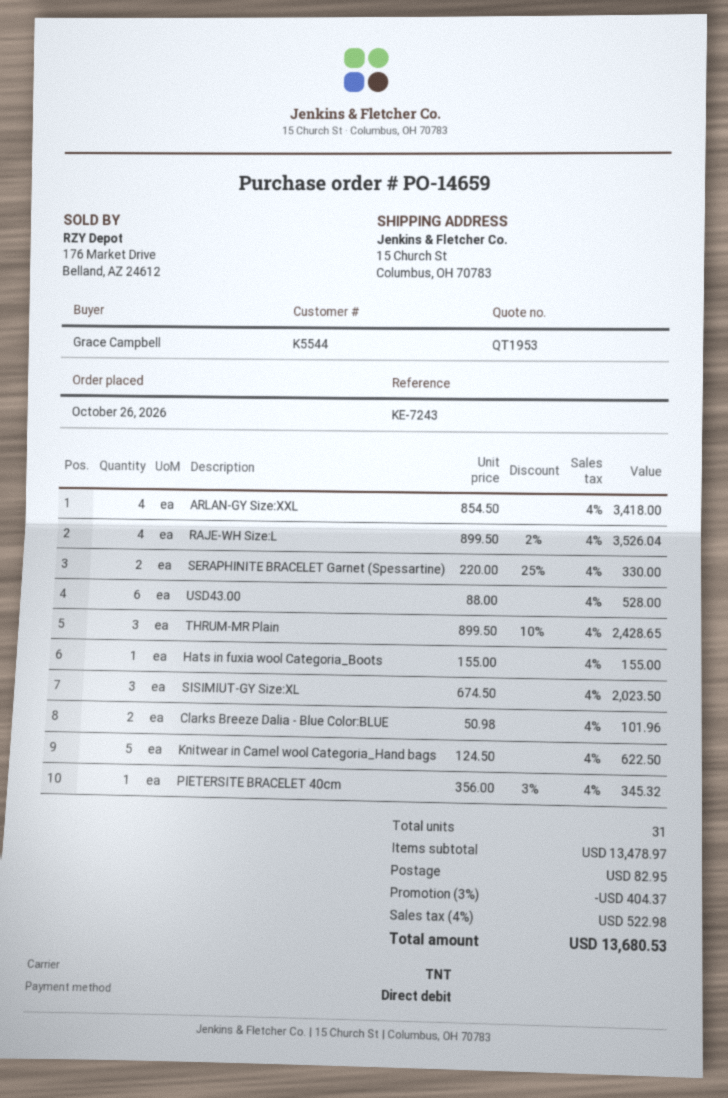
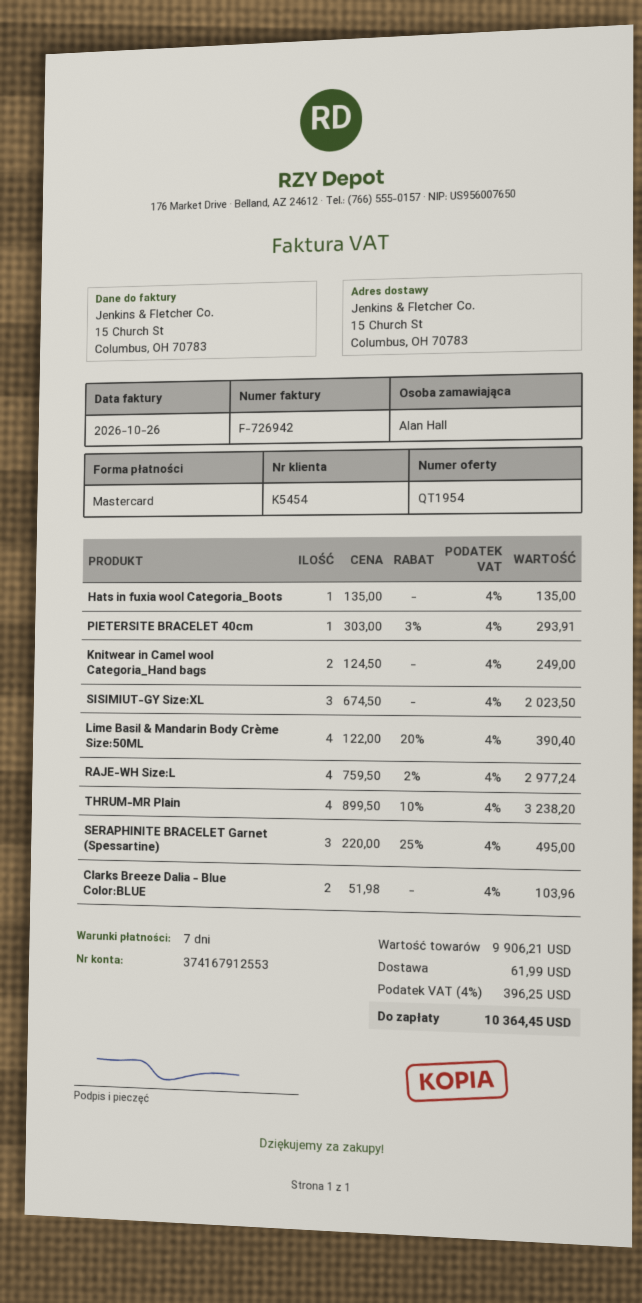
quote number: QT1953 -> QT1954
customer number: K5544 -> K5454
ordered by: Grace Campbell -> Alan Hall
payment method: direct debit -> Mastercard
ARLAN-GY Size:XXL: 4 x 854.50 = 3418.00 -> none
RAJE-WH Size:L: 4 x 899.50 - 2% = 3526.04 -> 4 x 759.50 - 2% = 2977.24
SERAPHINITE BRACELET Garnet (Spessartine): 2 x 220.00 - 25% = 330.00 -> 3 x 220.00 - 25% = 495.00
USD43.00: 6 x 88.00 = 528.00 -> none
THRUM-MR Plain: 3 x 899.50 - 10% = 2428.65 -> 4 x 899.50 - 10% = 3238.20
Hats in fuxia wool Categoria_Boots: 1 x 155.00 = 155.00 -> 1 x 135.00 = 135.00
Clarks Breeze Dalia - Blue Color:BLUE: 2 x 50.98 = 101.96 -> 2 x 51.98 = 103.96
Knitwear in Camel wool Categoria_Hand bags: 5 x 124.50 = 622.50 -> 2 x 124.50 = 249.00
PIETERSITE BRACELET 40cm: 1 x 356.00 - 3% = 345.32 -> 1 x 303.00 - 3% = 293.91
Lime Basil & Mandarin Body Crème Size:50ML: none -> 4 x 122.00 - 20% = 390.40
subtotal: 13478.97 -> 9906.21
discount: 3% = 404.37 -> none
shipping: 82.95 -> 61.99
tax: 4% = 522.98 -> 4% = 396.25
total: 13680.53 -> 10364.45

